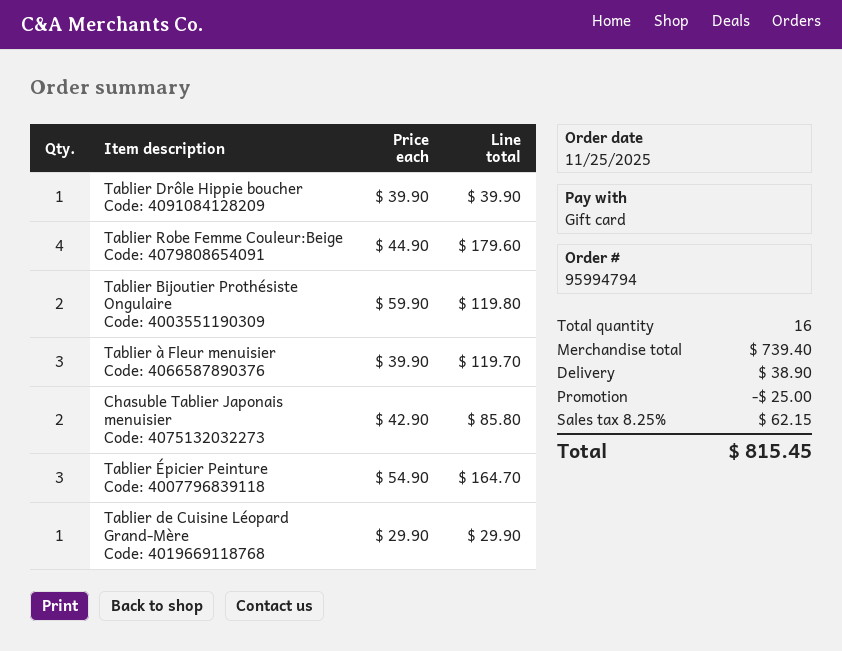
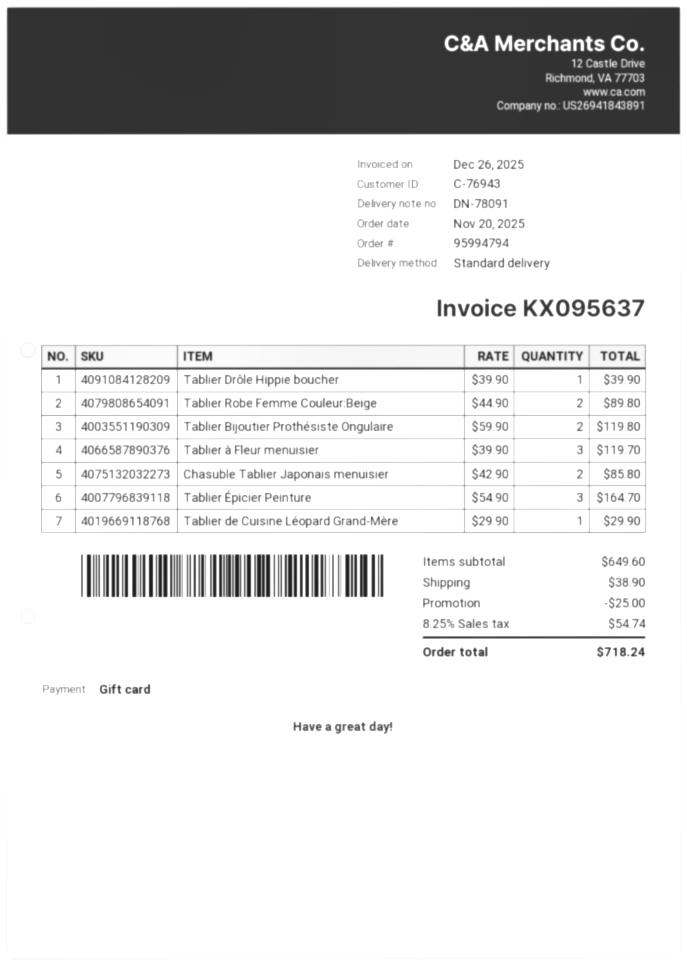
order date: 2025-11-25 -> 2025-11-20
Tablier Robe Femme Couleur:Beige: 4 x 44.90 = 179.60 -> 2 x 44.90 = 89.80
subtotal: 739.40 -> 649.60
tax: 8.25% = 62.15 -> 8.25% = 54.74
total: 815.45 -> 718.24

